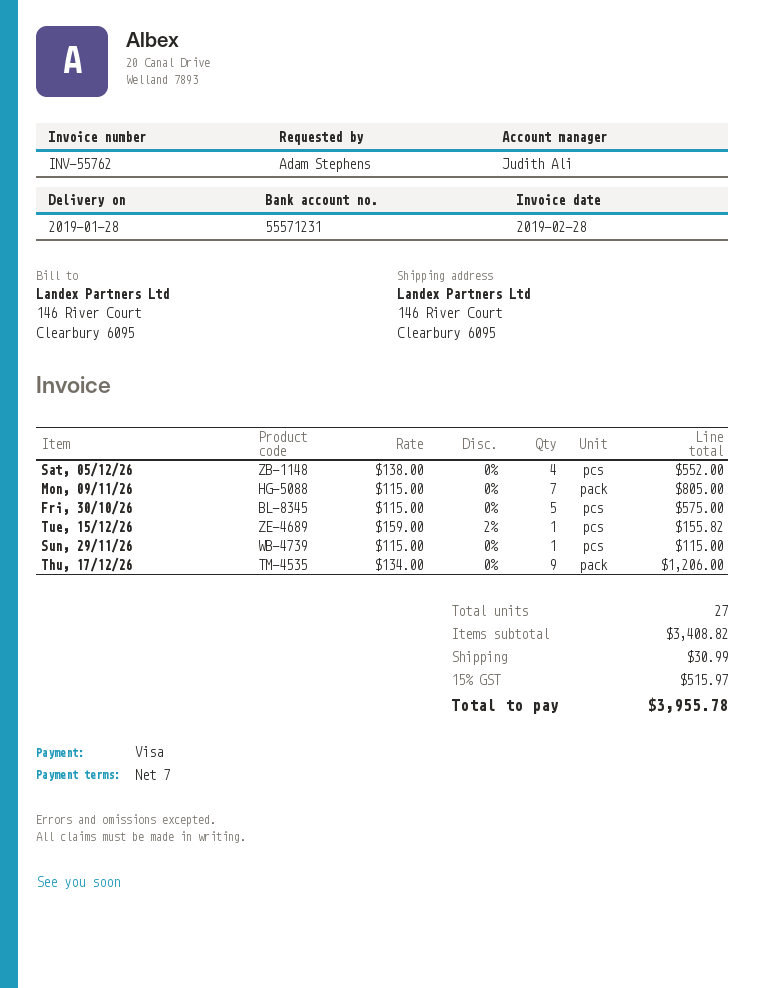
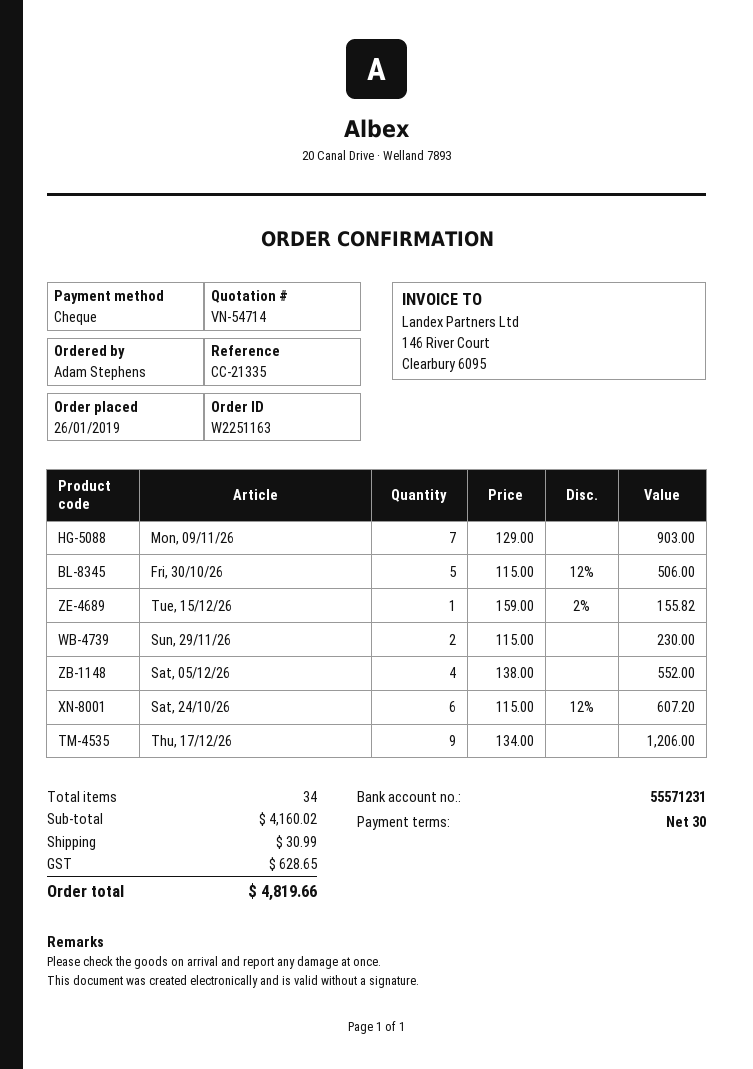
payment terms: 7 days -> 30 days
payment method: Visa -> cheque
Mon, 09/11/26: 7 x 115.00 = 805.00 -> 7 x 129.00 = 903.00
Fri, 30/10/26: 5 x 115.00 = 575.00 -> 5 x 115.00 - 12% = 506.00
Sun, 29/11/26: 1 x 115.00 = 115.00 -> 2 x 115.00 = 230.00
Sat, 24/10/26: none -> 6 x 115.00 - 12% = 607.20
total quantity: 27 -> 34
subtotal: 3408.82 -> 4160.02
tax: 515.97 -> 628.65
total: 3955.78 -> 4819.66

